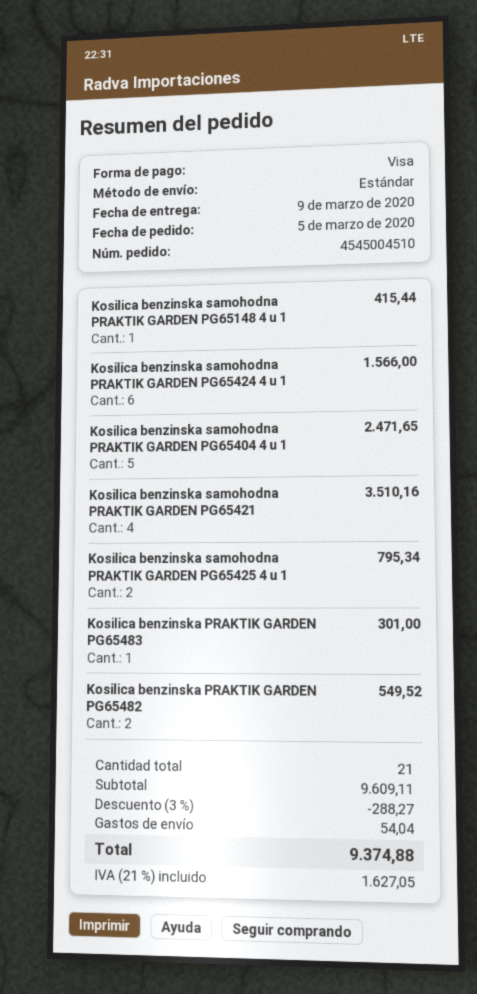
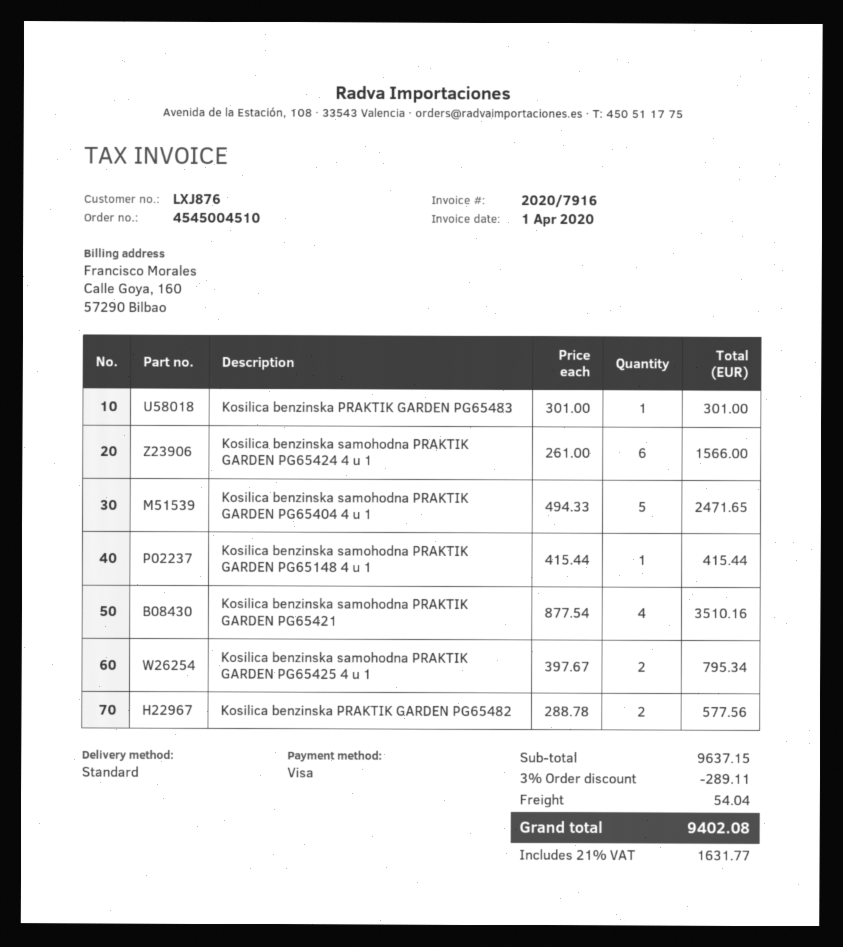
Kosilica benzinska PRAKTIK GARDEN PG65482: 2 for 549.52 -> 2 for 577.56
subtotal: 9609.11 -> 9637.15
discount: 3% = 288.27 -> 3% = 289.11
tax: 21% = 1627.05 -> 21% = 1631.77
total: 9374.88 -> 9402.08

